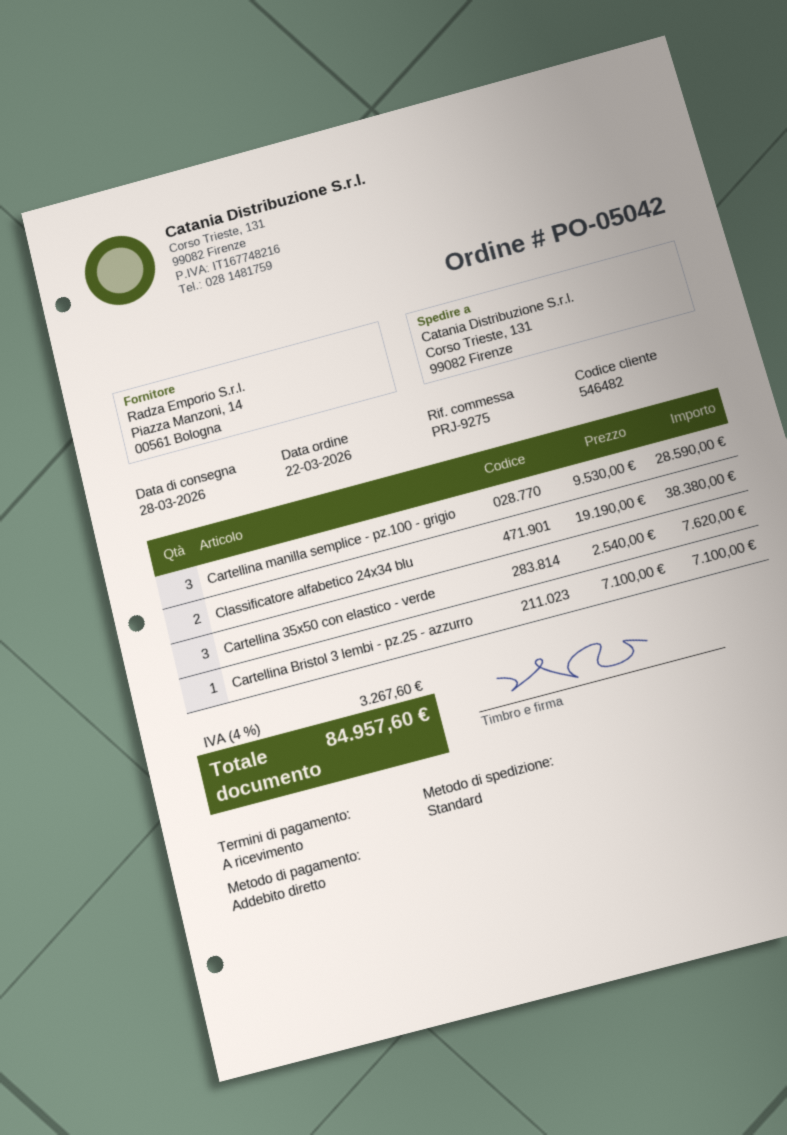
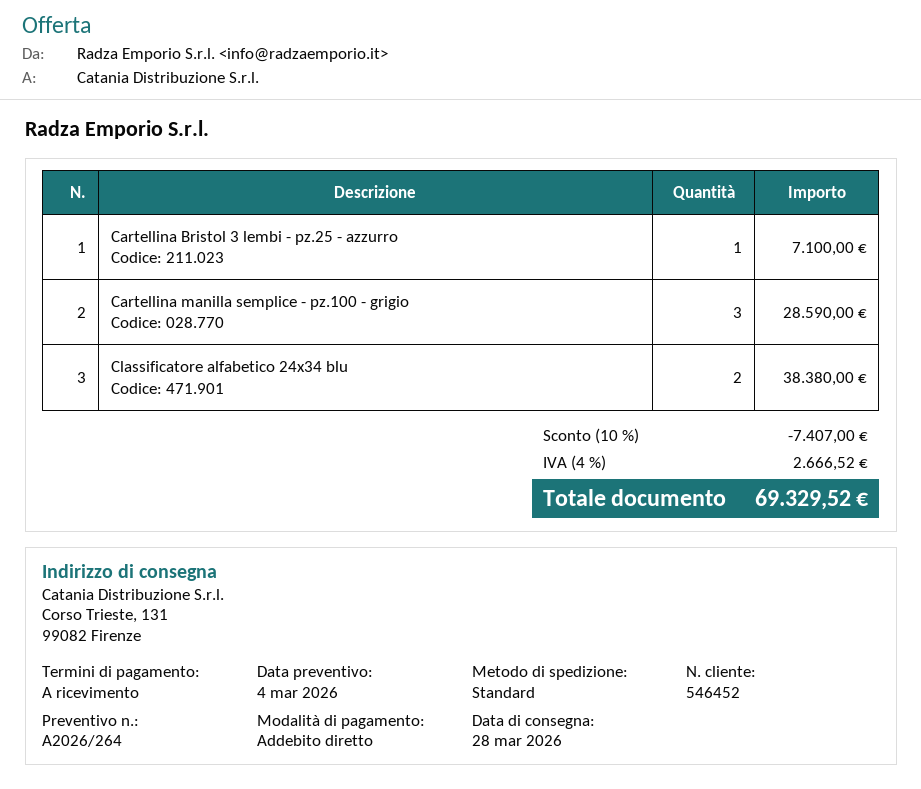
customer number: 546482 -> 546452
Cartellina 35x50 con elastico - verde: 3 for 7620.00 -> none
discount: none -> 10% = 7407.00
tax: 4% = 3267.60 -> 4% = 2666.52
total: 84957.60 -> 69329.52

